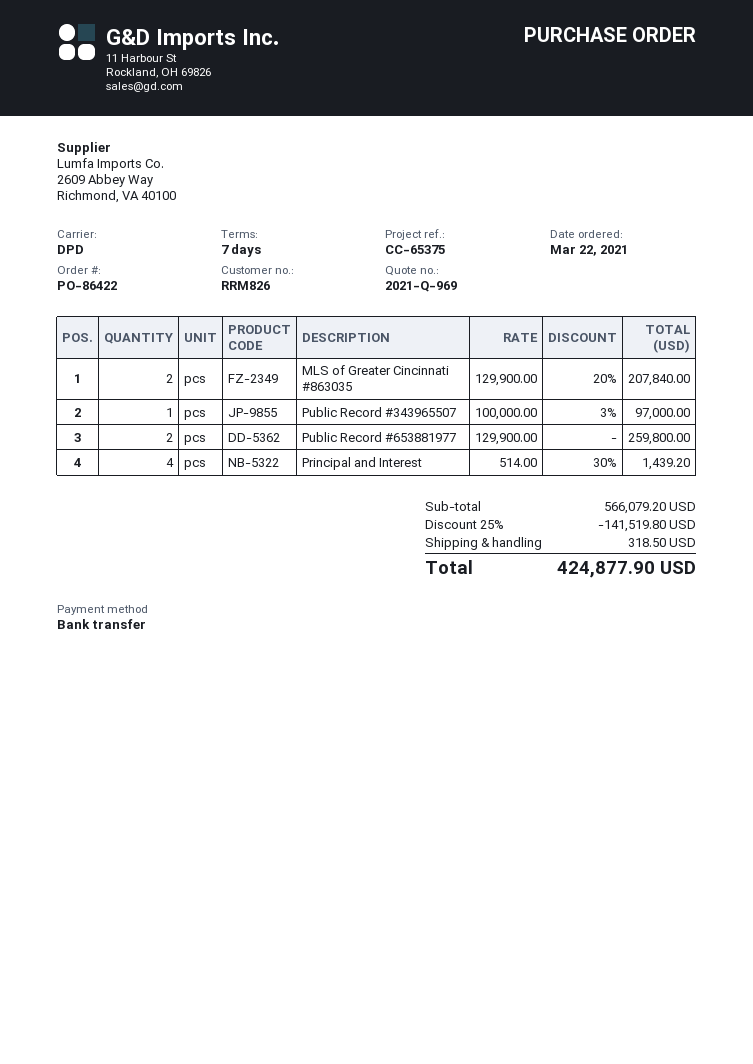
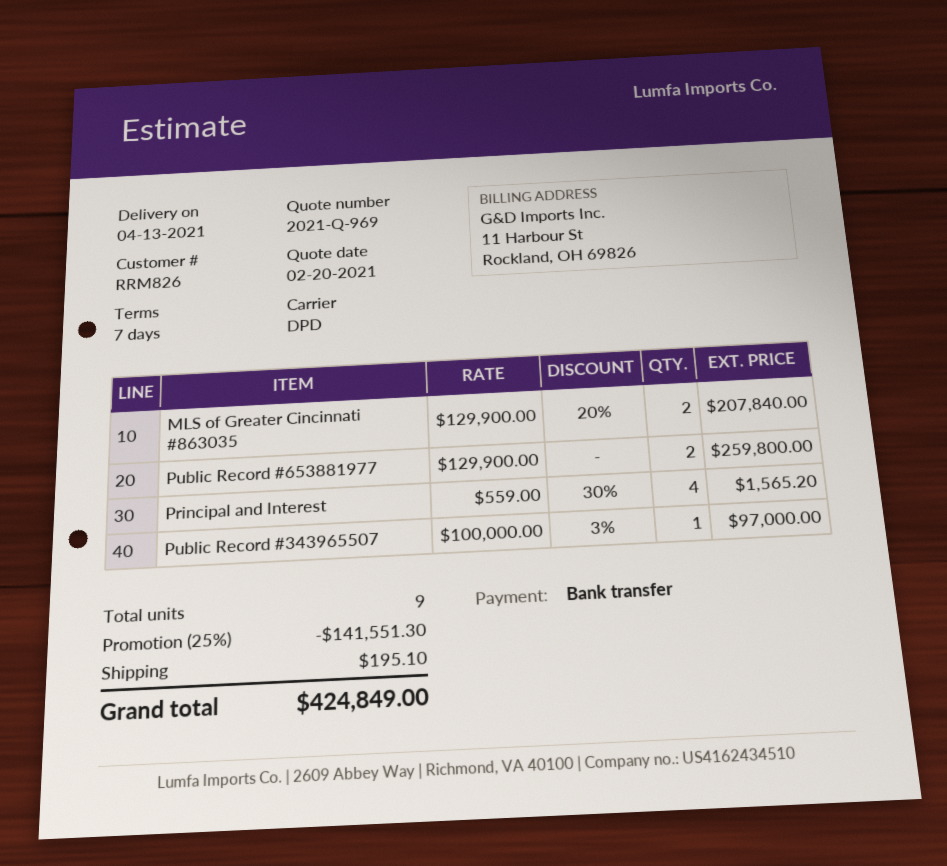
Principal and Interest: 4 x 514.00 - 30% = 1439.20 -> 4 x 559.00 - 30% = 1565.20
discount: 25% = 141519.80 -> 25% = 141551.30
shipping: 318.50 -> 195.10
total: 424877.90 -> 424849.00

